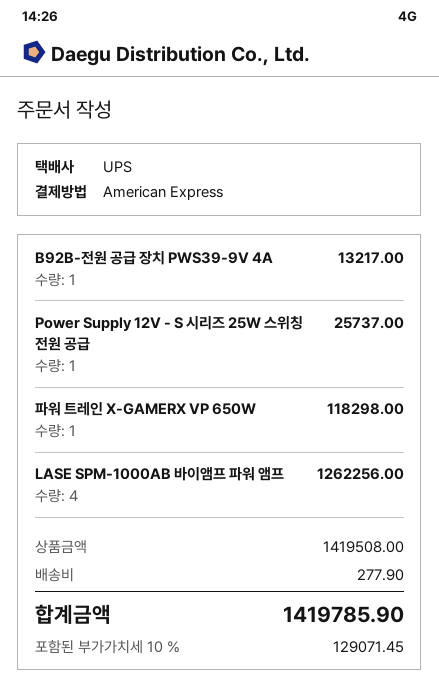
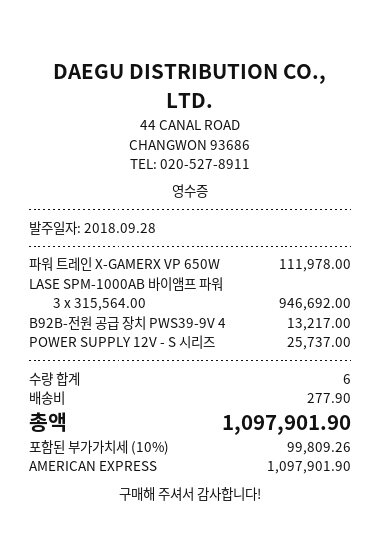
파워 트레인 X-GAMERX VP 650W: 1 for 118298.00 -> 1 for 111978.00
LASE SPM-1000AB 바이앰프 파워 앰프: 4 for 1262256.00 -> 3 for 946692.00
tax: 10% = 129071.45 -> 10% = 99809.26
total: 1419785.90 -> 1097901.90

